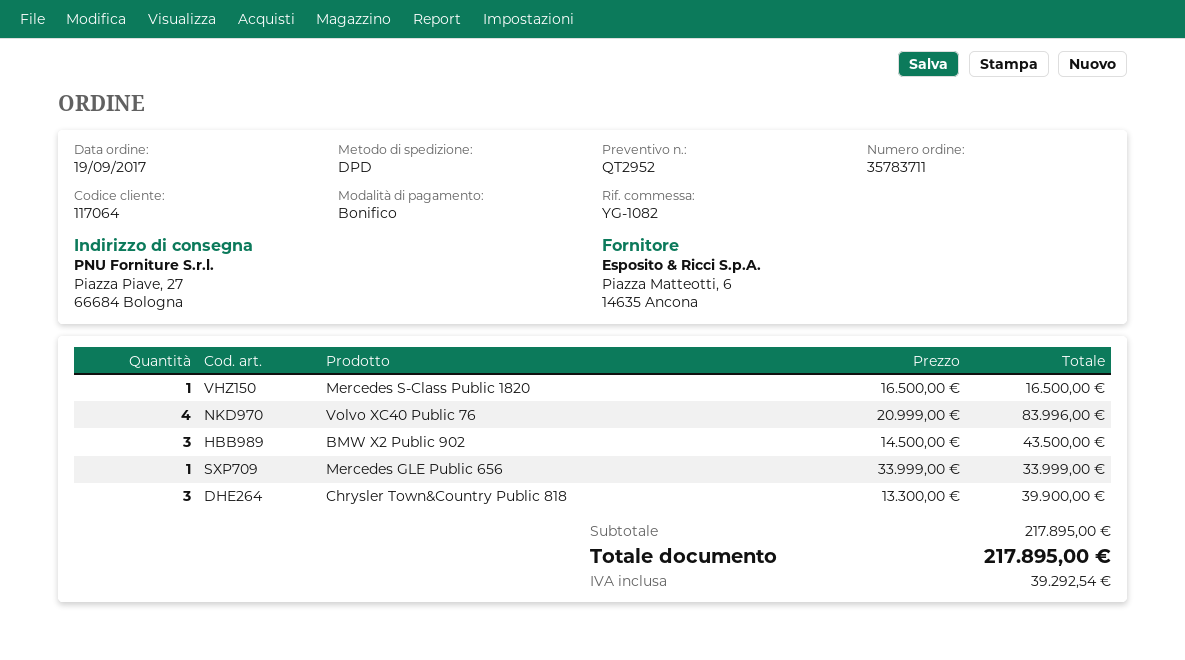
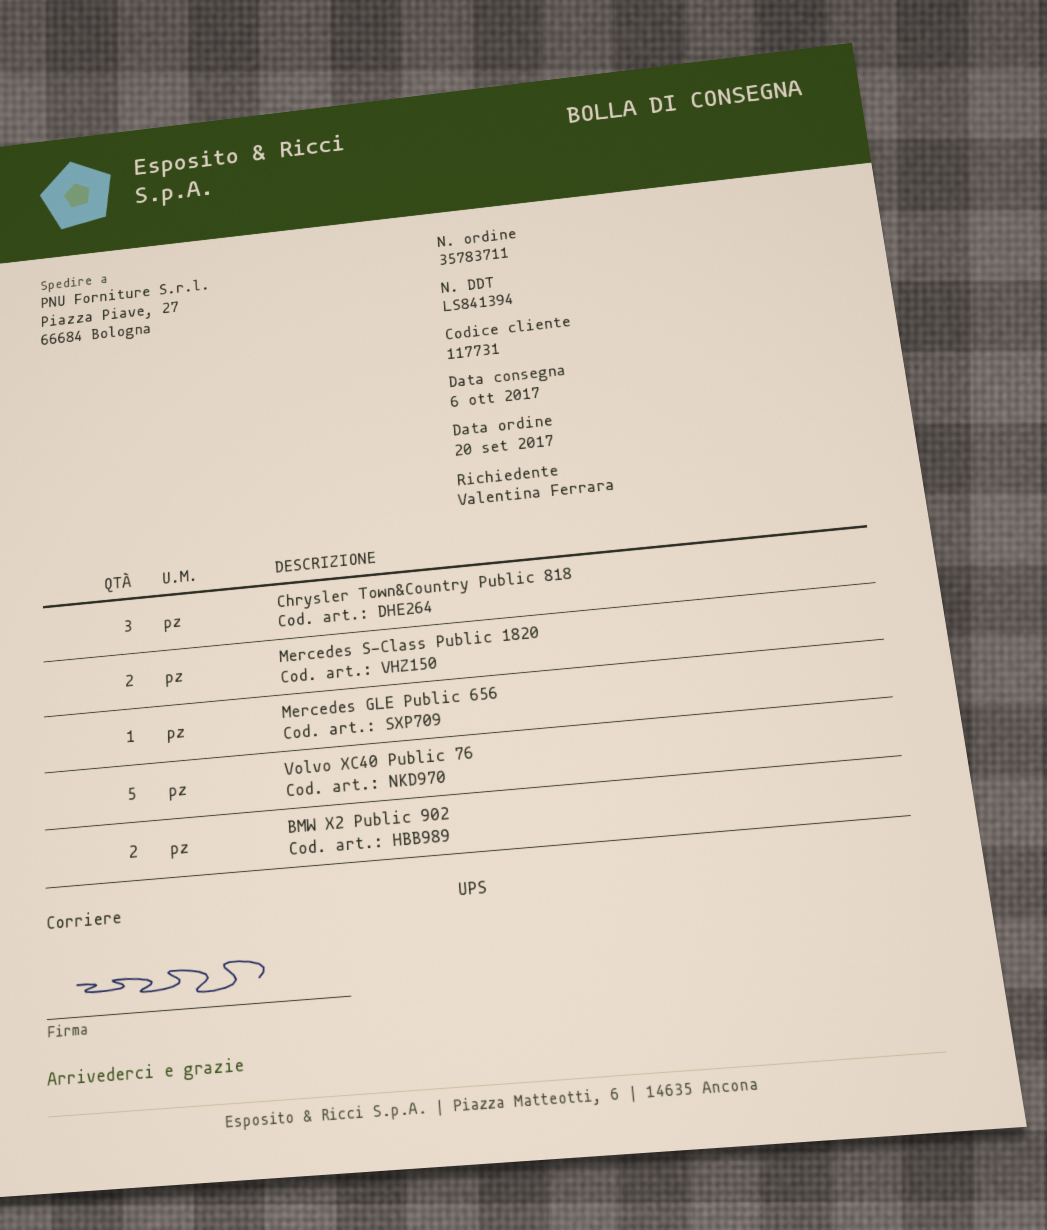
order date: 2017-09-19 -> 2017-09-20
customer number: 117064 -> 117731
shipping method: DPD -> UPS
Mercedes S-Class Public 1820: 1 -> 2
Volvo XC40 Public 76: 4 -> 5
BMW X2 Public 902: 3 -> 2

